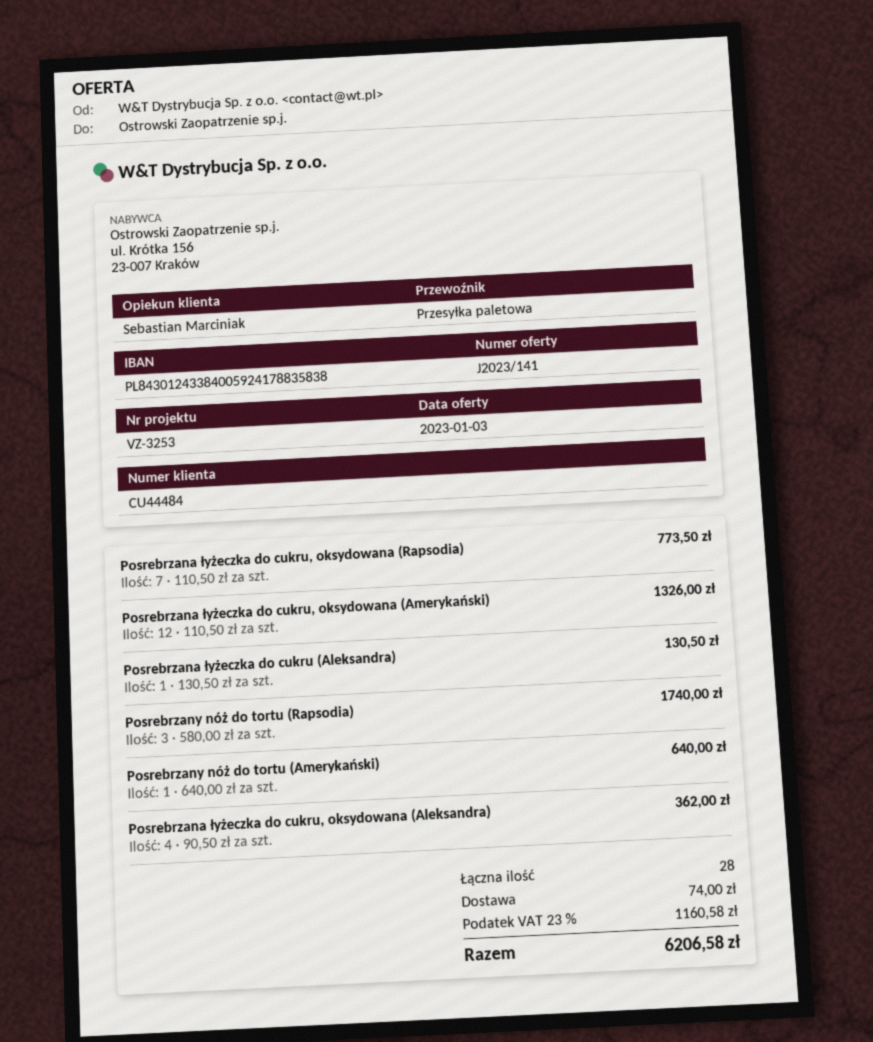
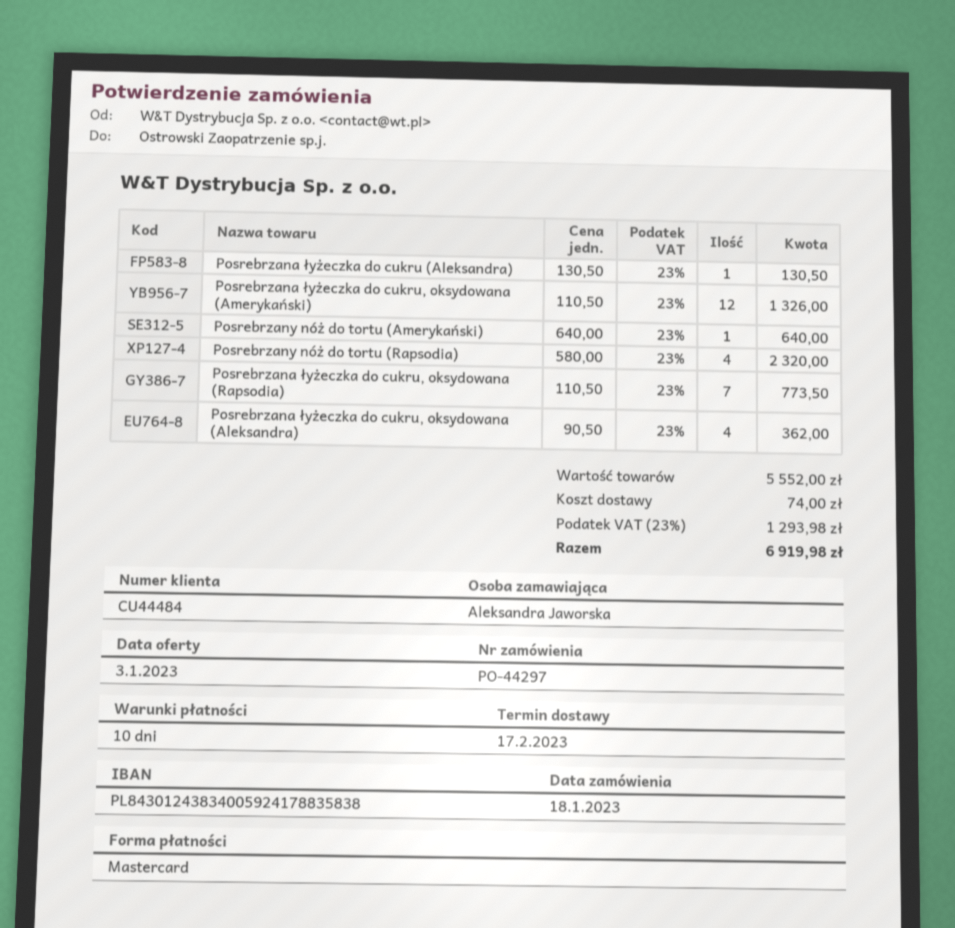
bank account: PL84301243384005924178835838 -> PL84301243834005924178835838
Posrebrzany nóż do tortu (Rapsodia): 3 x 580.00 = 1740.00 -> 4 x 580.00 = 2320.00
tax: 23% = 1160.58 -> 23% = 1293.98
total: 6206.58 -> 6919.98

